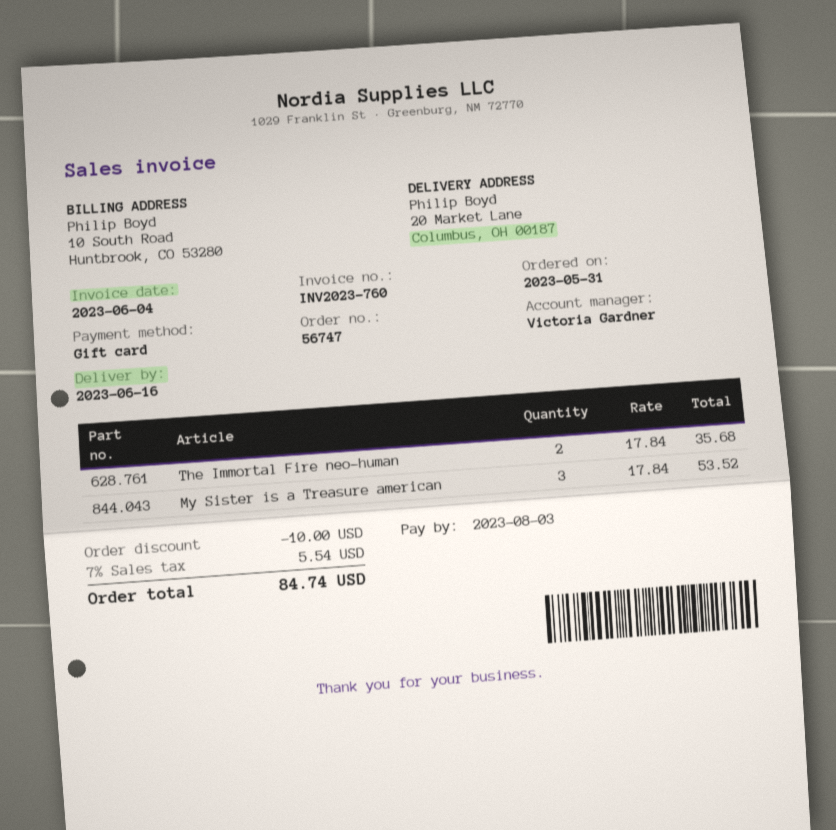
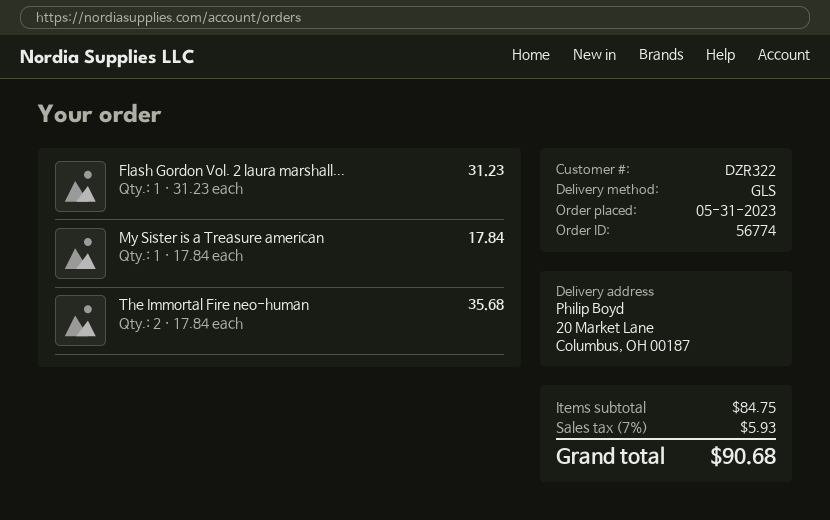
order number: 56747 -> 56774
My Sister is a Treasure american: 3 x 17.84 = 53.52 -> 1 x 17.84 = 17.84
Flash Gordon Vol. 2 laura marshall...: none -> 1 x 31.23 = 31.23
discount: 10.00 -> none
tax: 7% = 5.54 -> 7% = 5.93
total: 84.74 -> 90.68

